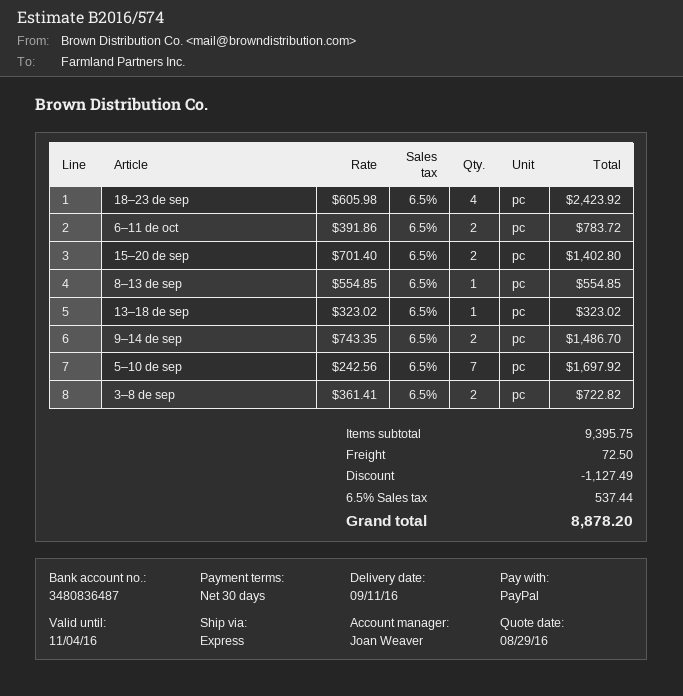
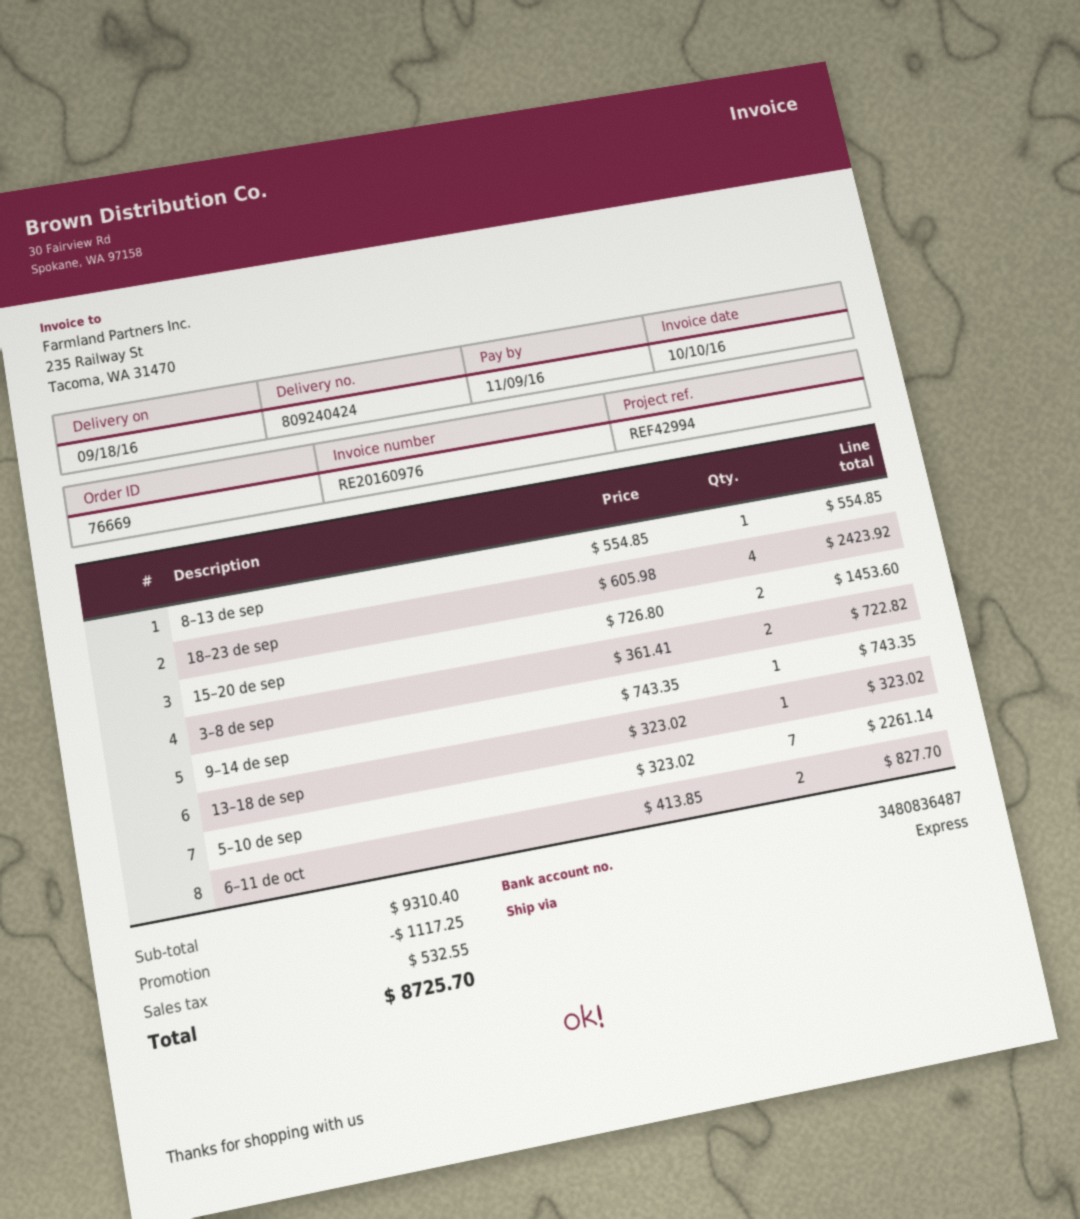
delivery date: 2016-09-11 -> 2016-09-18
6–11 de oct: 2 x 391.86 = 783.72 -> 2 x 413.85 = 827.70
15–20 de sep: 2 x 701.40 = 1402.80 -> 2 x 726.80 = 1453.60
9–14 de sep: 2 x 743.35 = 1486.70 -> 1 x 743.35 = 743.35
5–10 de sep: 7 x 242.56 = 1697.92 -> 7 x 323.02 = 2261.14
subtotal: 9395.75 -> 9310.40
discount: 1127.49 -> 1117.25
shipping: 72.50 -> none
tax: 537.44 -> 532.55
total: 8878.20 -> 8725.70

